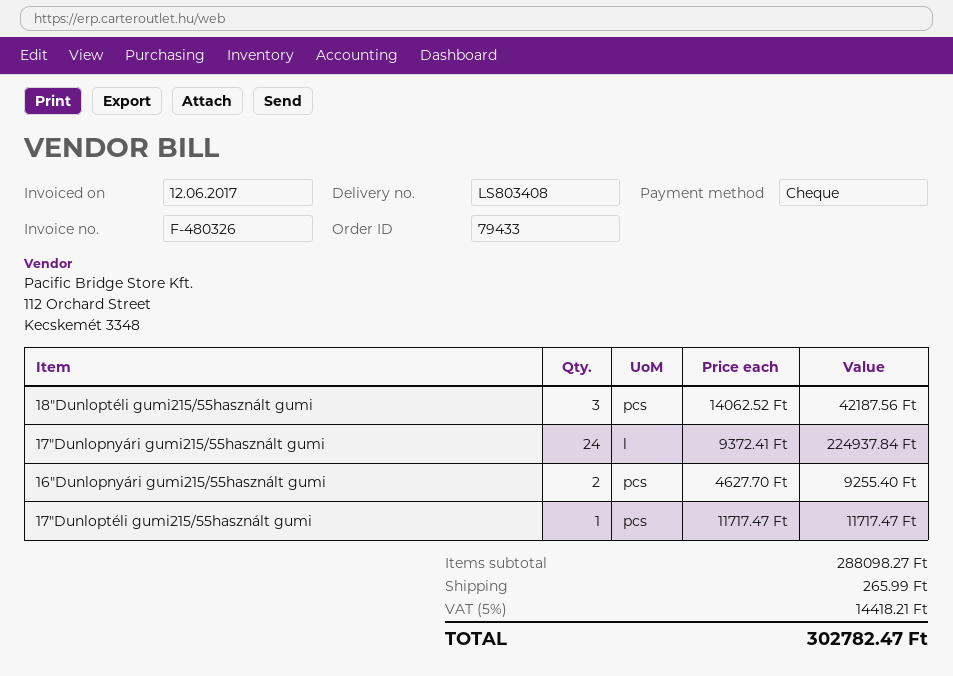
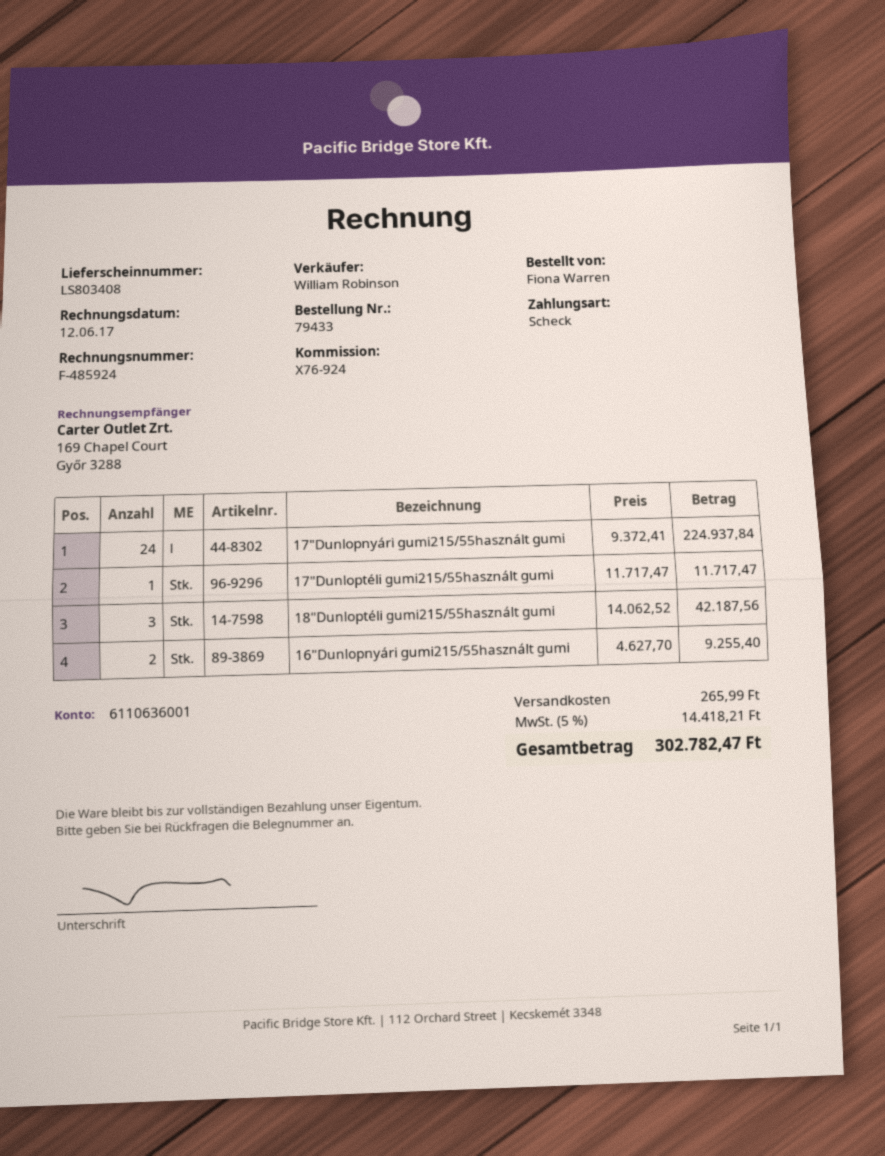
invoice number: F-480326 -> F-485924

